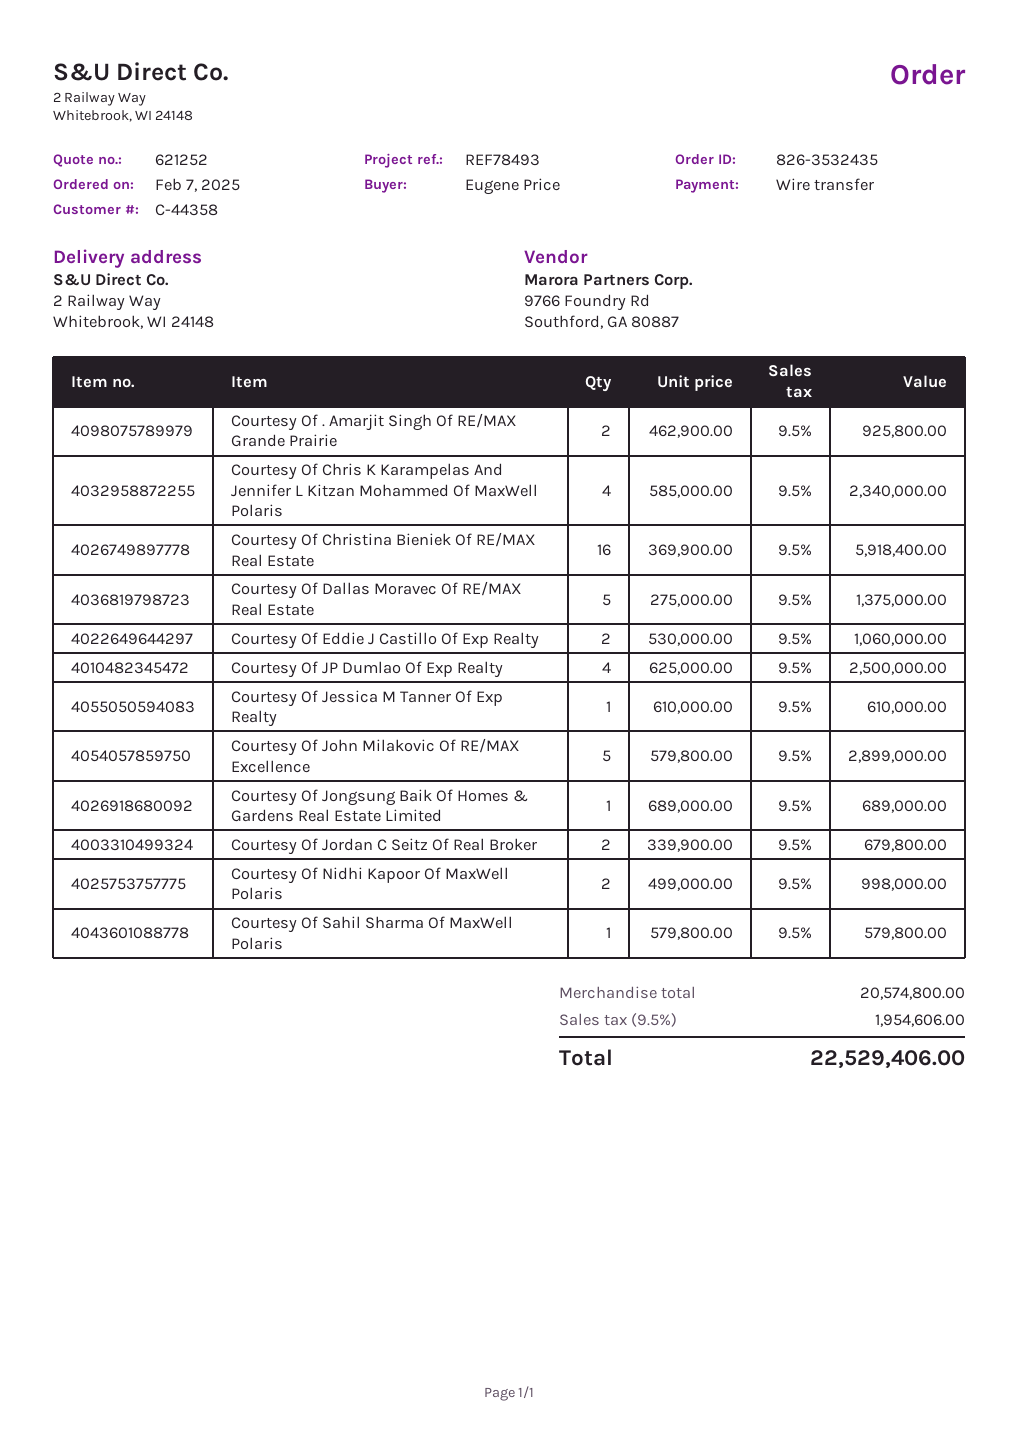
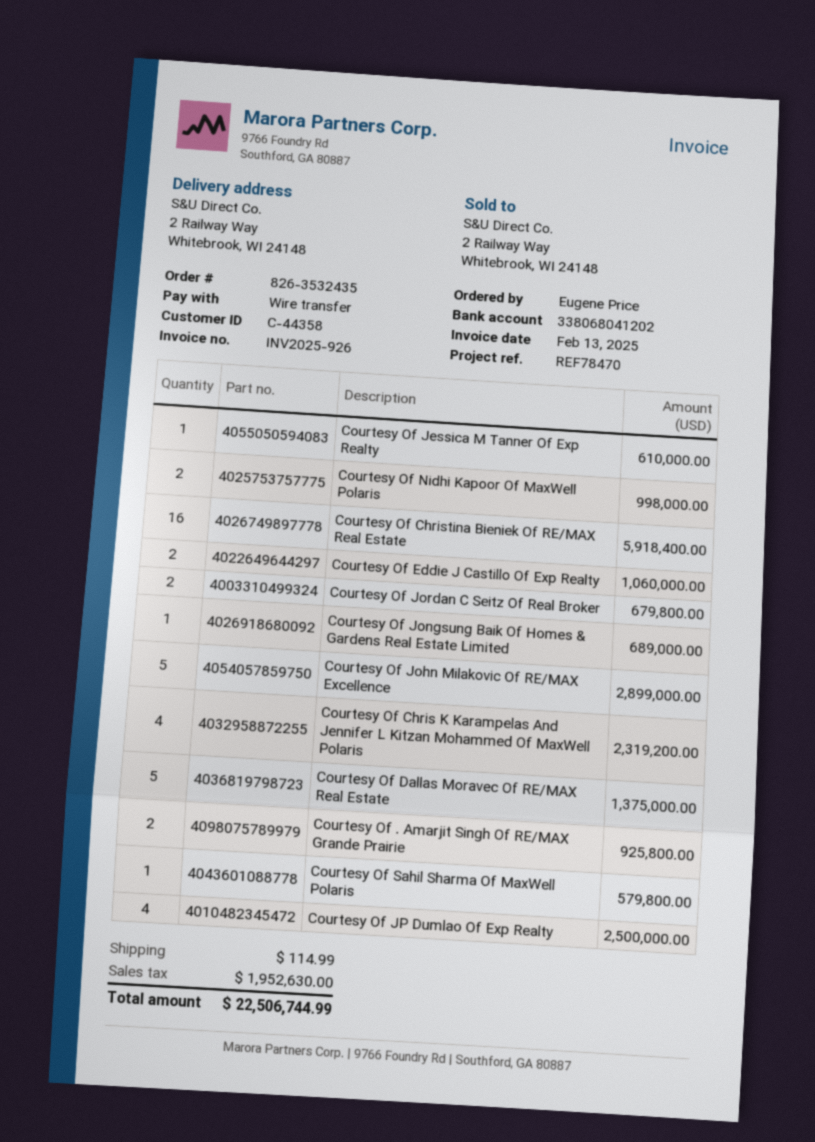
reference: REF78493 -> REF78470
Courtesy Of Chris K Karampelas And Jennifer L Kitzan Mohammed Of MaxWell Polaris: 4 for 2340000.00 -> 4 for 2319200.00
shipping: none -> 114.99
tax: 1954606.00 -> 1952630.00
total: 22529406.00 -> 22506744.99

